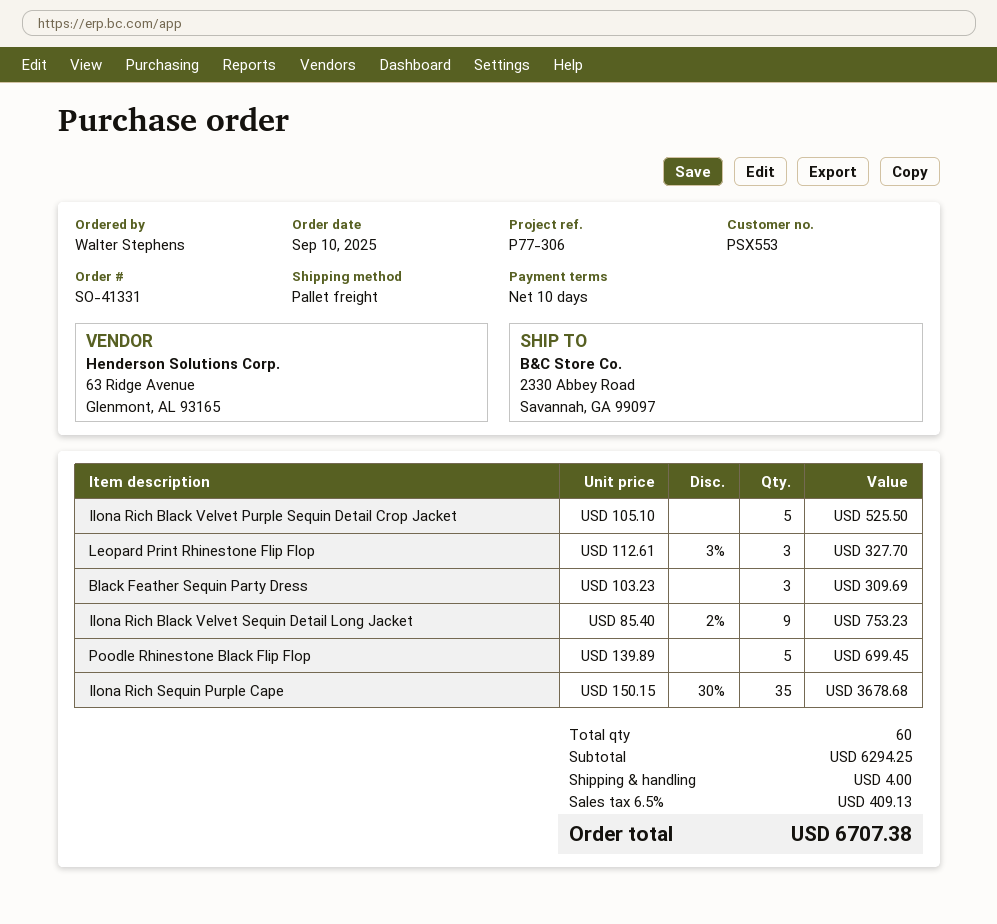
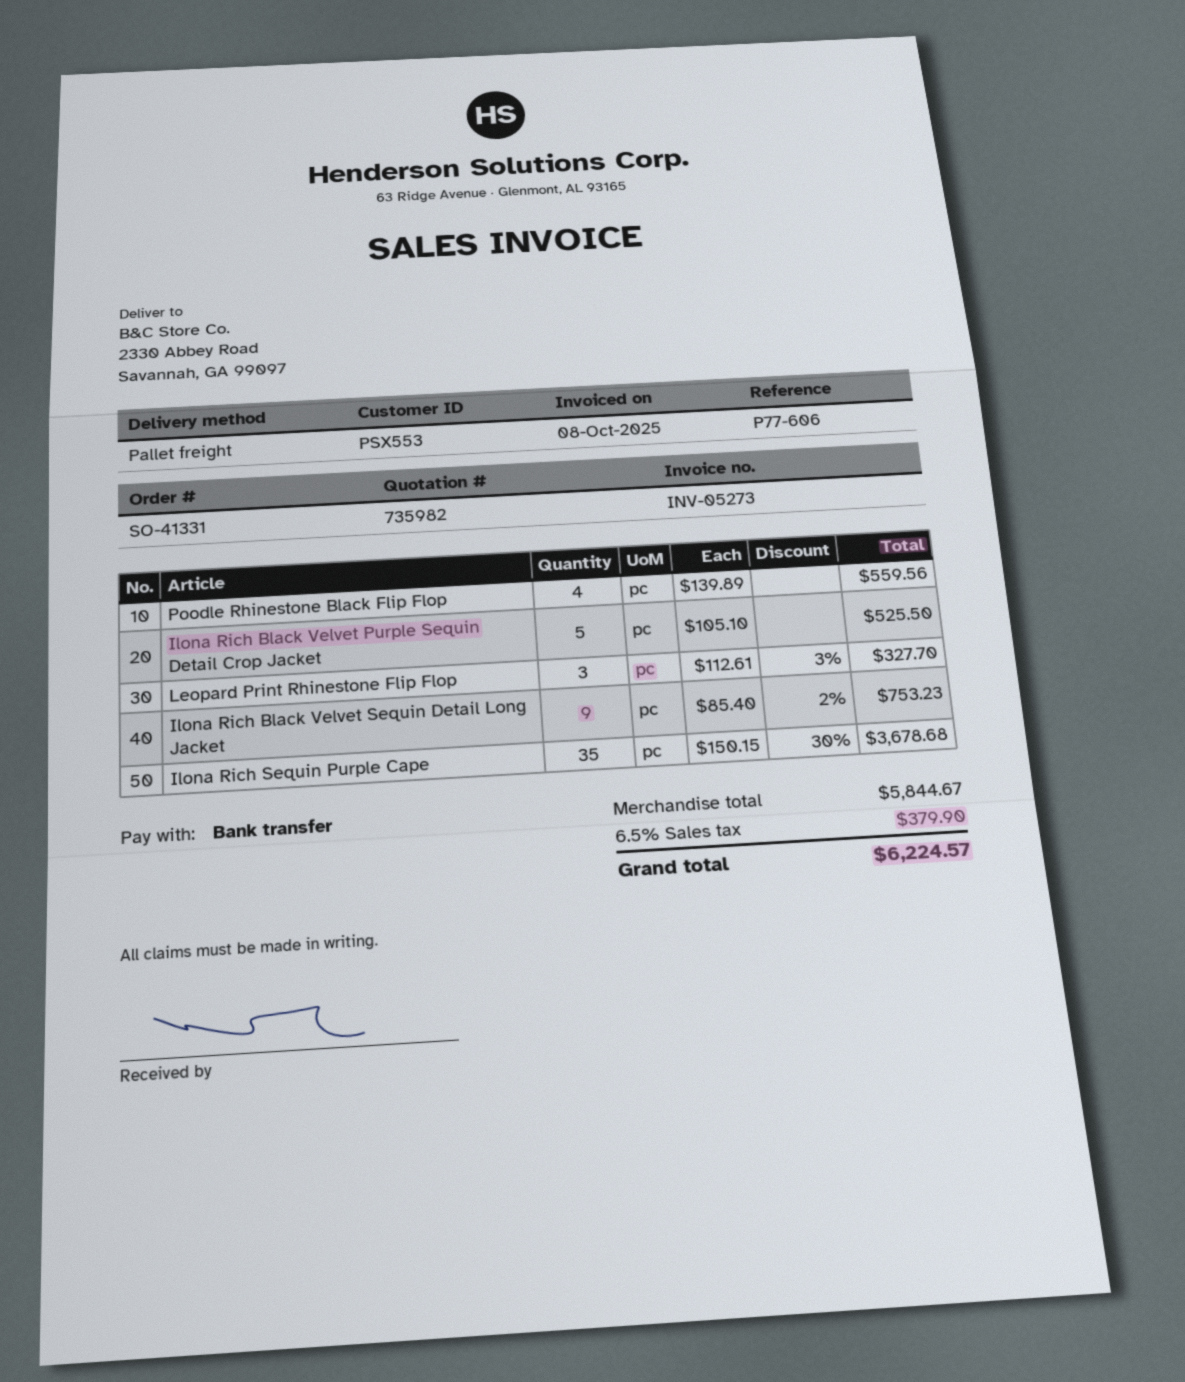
reference: P77-306 -> P77-606
Black Feather Sequin Party Dress: 3 x 103.23 = 309.69 -> none
Poodle Rhinestone Black Flip Flop: 5 x 139.89 = 699.45 -> 4 x 139.89 = 559.56
subtotal: 6294.25 -> 5844.67
shipping: 4.00 -> none
tax: 6.5% = 409.13 -> 6.5% = 379.90
total: 6707.38 -> 6224.57

